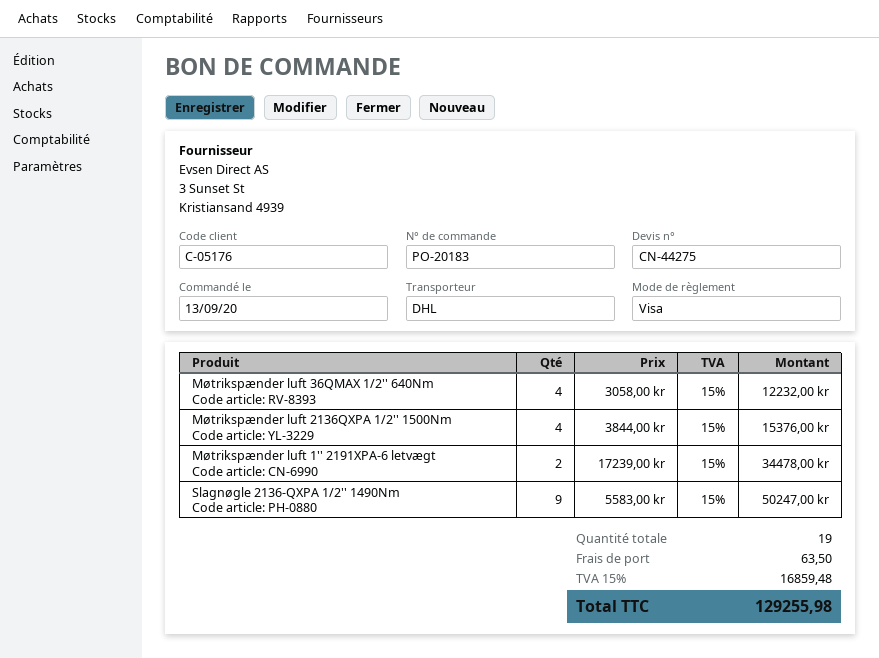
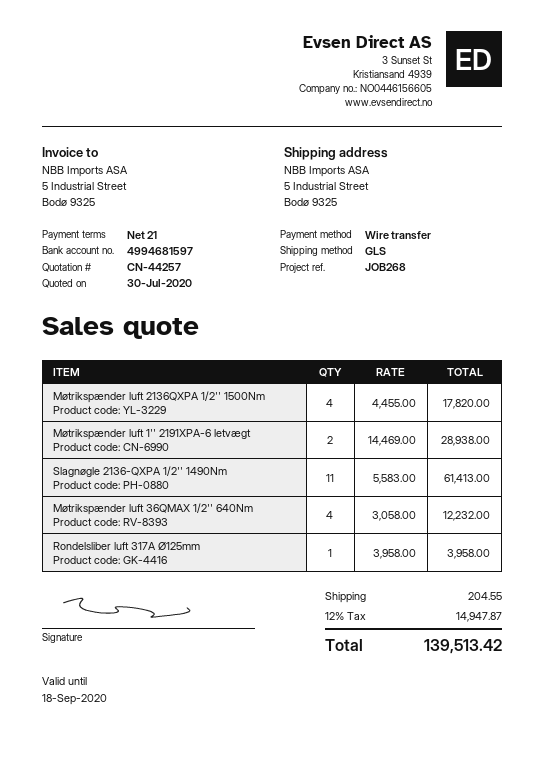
quote number: CN-44275 -> CN-44257
payment method: Visa -> bank transfer
shipping method: DHL -> GLS
Møtrikspænder luft 2136QXPA 1/2'' 1500Nm: 4 x 3844.00 = 15376.00 -> 4 x 4455.00 = 17820.00
Møtrikspænder luft 1'' 2191XPA-6 letvægt: 2 x 17239.00 = 34478.00 -> 2 x 14469.00 = 28938.00
Slagnøgle 2136-QXPA 1/2'' 1490Nm: 9 x 5583.00 = 50247.00 -> 11 x 5583.00 = 61413.00
Rondelsliber luft 317A Ø125mm: none -> 1 x 3958.00 = 3958.00
shipping: 63.50 -> 204.55
tax: 15% = 16859.48 -> 12% = 14947.87
total: 129255.98 -> 139513.42

